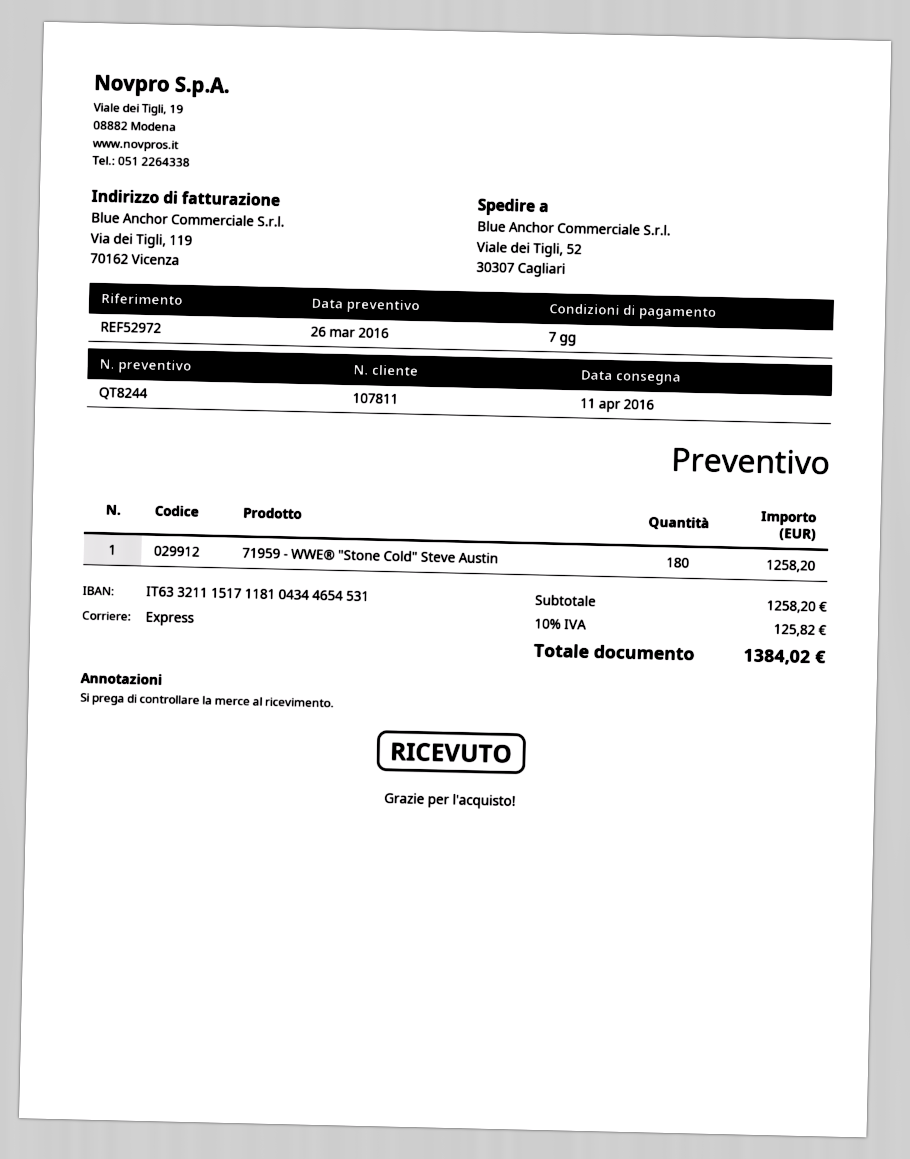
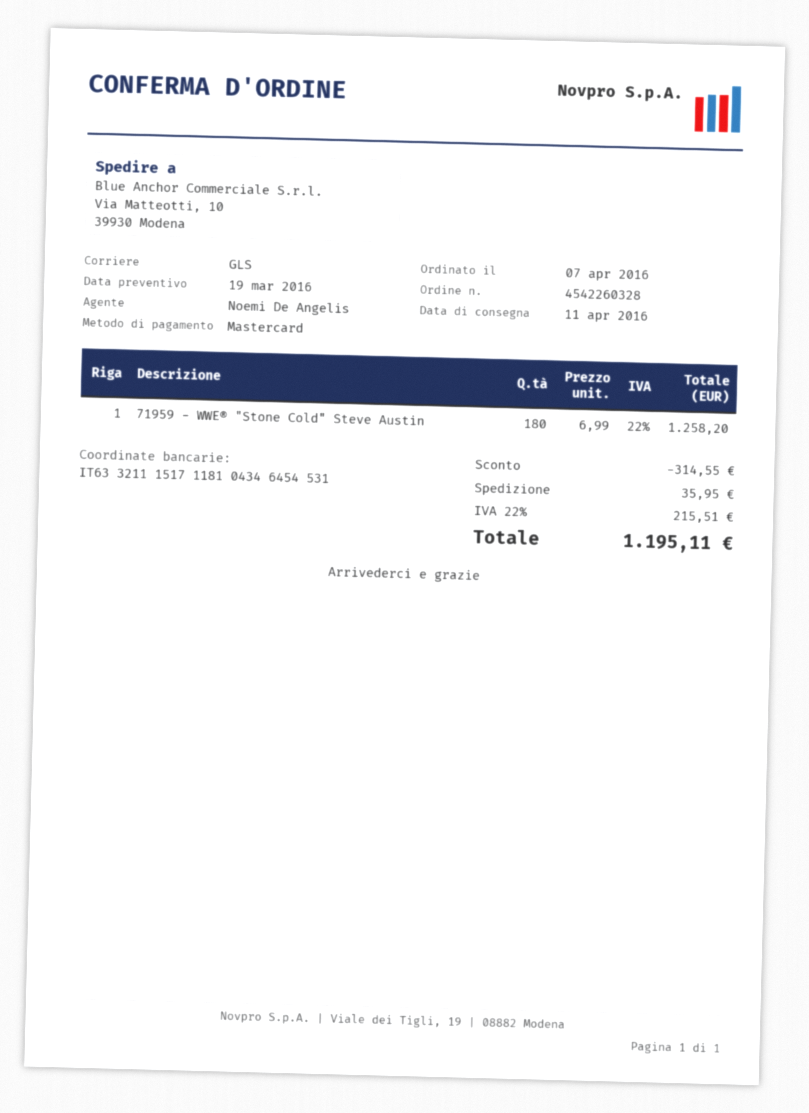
quote date: 2016-03-26 -> 2016-03-19
bank account: IT6332111517118104344654531 -> IT6332111517118104346454531
shipping method: express -> GLS
ship to: Viale dei Tigli, 52, 30307 Cagliari -> Via Matteotti, 10, 39930 Modena
discount: none -> 314.55
shipping: none -> 35.95
tax: 10% = 125.82 -> 22% = 215.51
total: 1384.02 -> 1195.11

